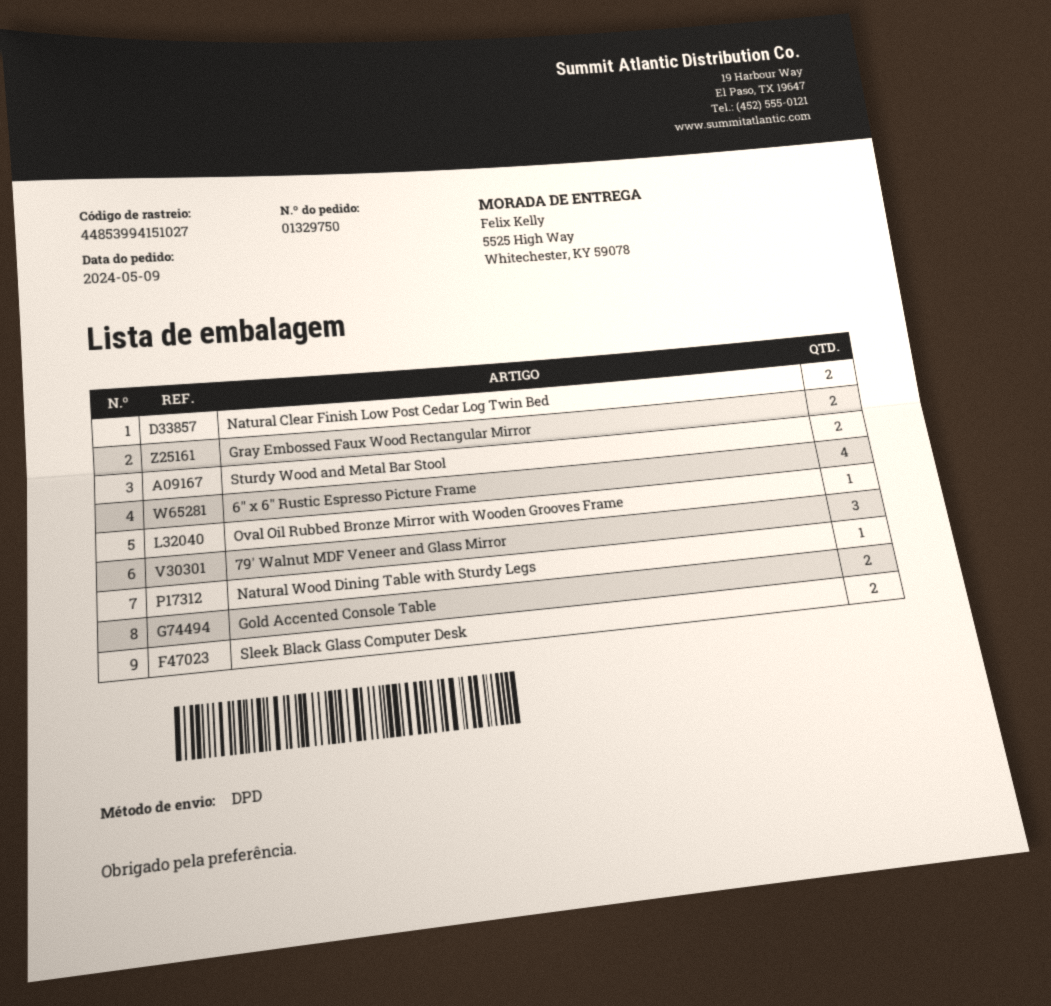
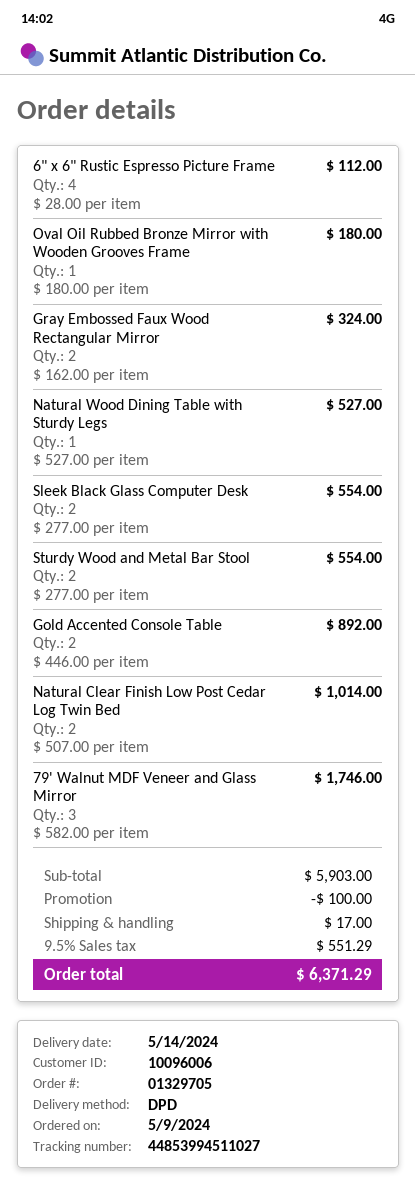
order number: 01329750 -> 01329705
tracking number: 44853994151027 -> 44853994511027

